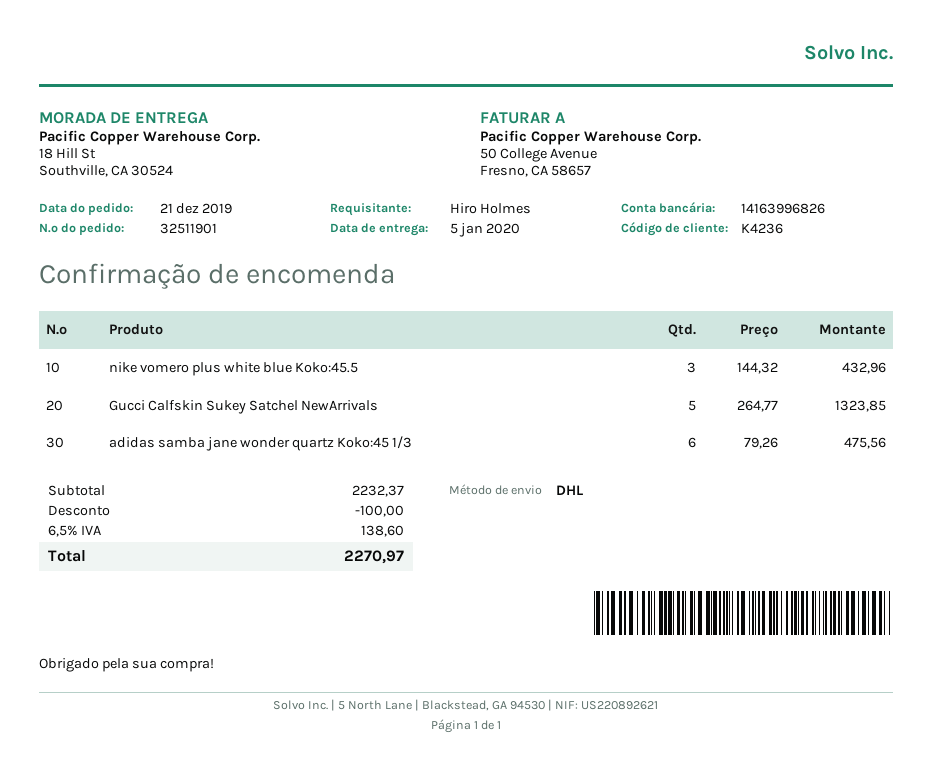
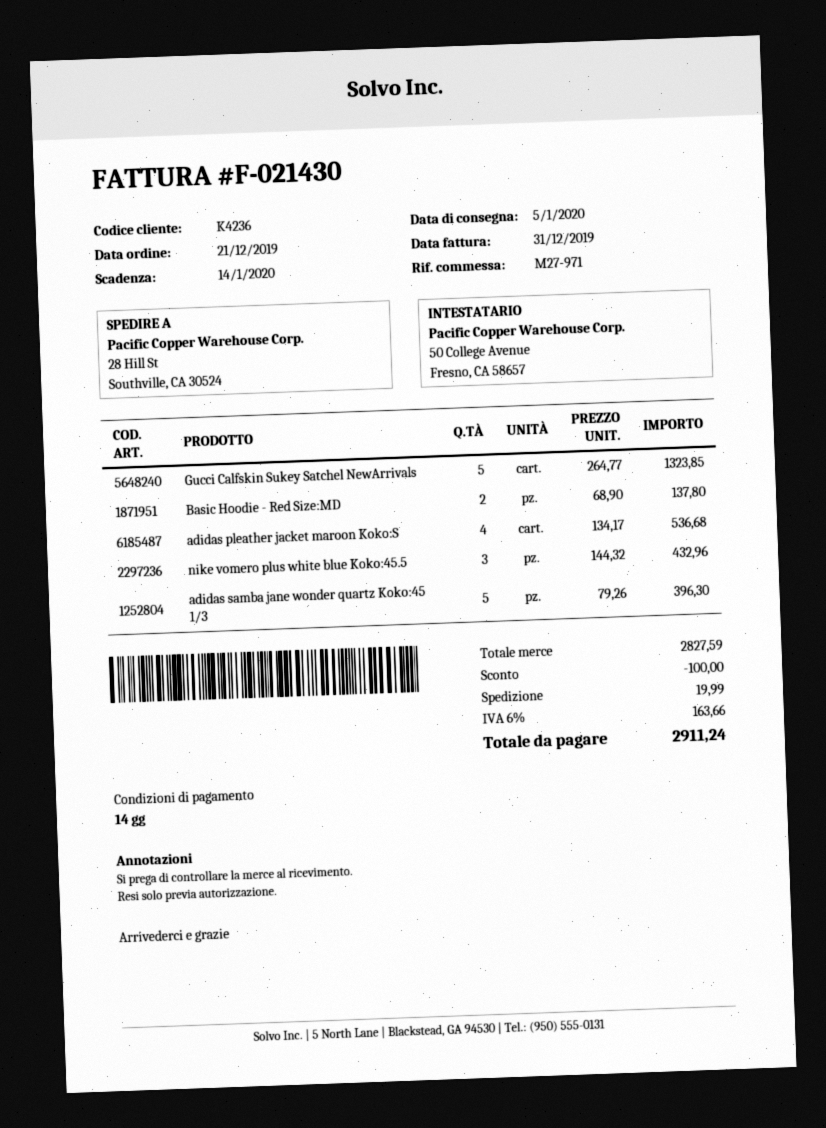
ship to: 18 Hill St, Southville, CA 30524 -> 28 Hill St, Southville, CA 30524
adidas samba jane wonder quartz Koko:45 1/3: 6 x 79.26 = 475.56 -> 5 x 79.26 = 396.30
Basic Hoodie - Red Size:MD: none -> 2 x 68.90 = 137.80
adidas pleather jacket maroon Koko:S: none -> 4 x 134.17 = 536.68
subtotal: 2232.37 -> 2827.59
shipping: none -> 19.99
tax: 6.5% = 138.60 -> 6% = 163.66
total: 2270.97 -> 2911.24

